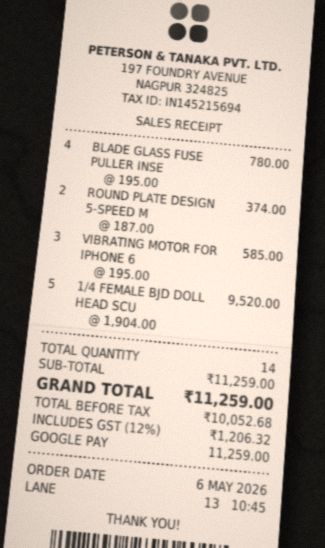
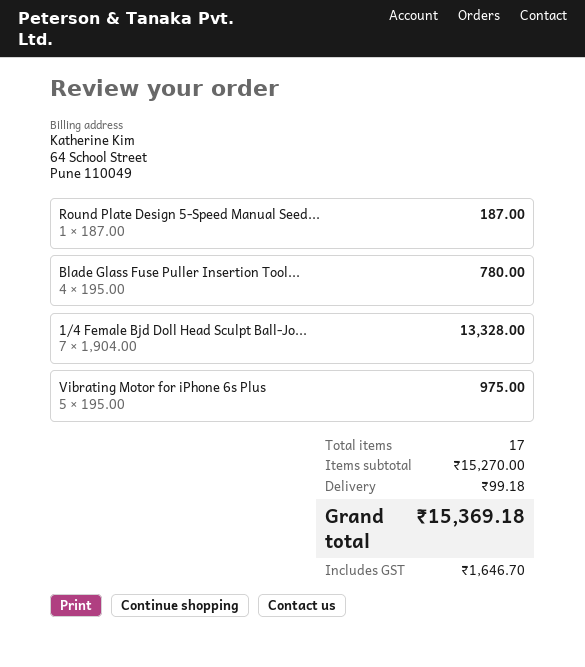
ROUND PLATE DESIGN 5-SPEED M: 2 x 187.00 = 374.00 -> 1 x 187.00 = 187.00
VIBRATING MOTOR FOR IPHONE 6: 3 x 195.00 = 585.00 -> 5 x 195.00 = 975.00
1/4 FEMALE BJD DOLL HEAD SCU: 5 x 1904.00 = 9520.00 -> 7 x 1904.00 = 13328.00
total quantity: 14 -> 17
subtotal: 11259.00 -> 15270.00
shipping: none -> 99.18
tax: 1206.32 -> 1646.70
total: 11259.00 -> 15369.18

